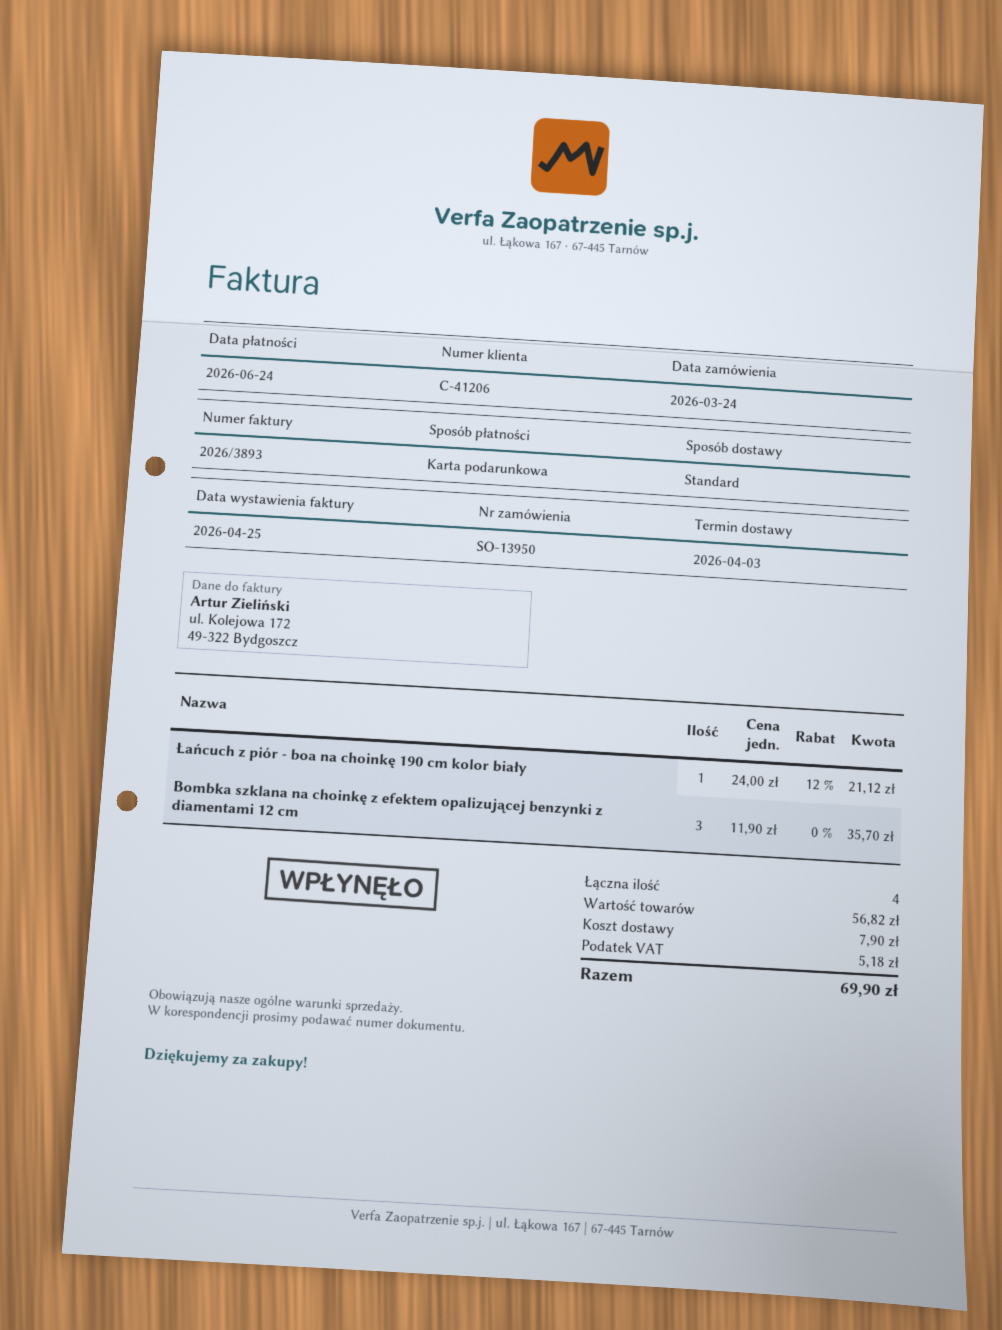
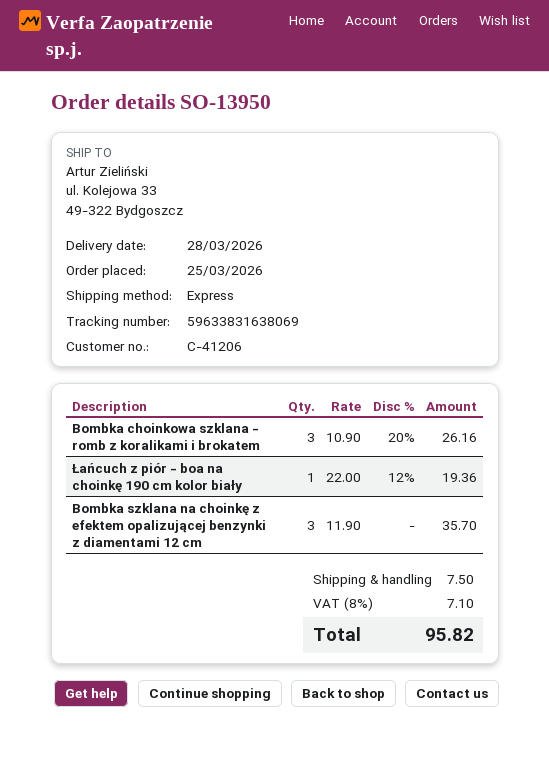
order date: 2026-03-24 -> 2026-03-25
delivery date: 2026-04-03 -> 2026-03-28
shipping method: standard -> express
Łańcuch z piór - boa na choinkę 190 cm kolor biały: 1 x 24.00 - 12% = 21.12 -> 1 x 22.00 - 12% = 19.36
Bombka choinkowa szklana - romb z koralikami i brokatem: none -> 3 x 10.90 - 20% = 26.16
shipping: 7.90 -> 7.50
tax: 5.18 -> 7.10
total: 69.90 -> 95.82

